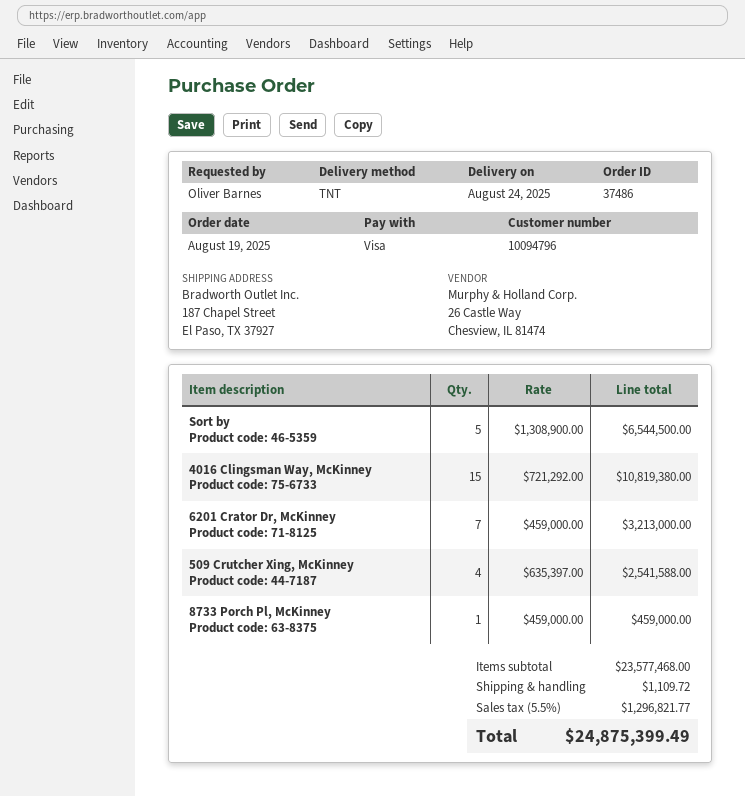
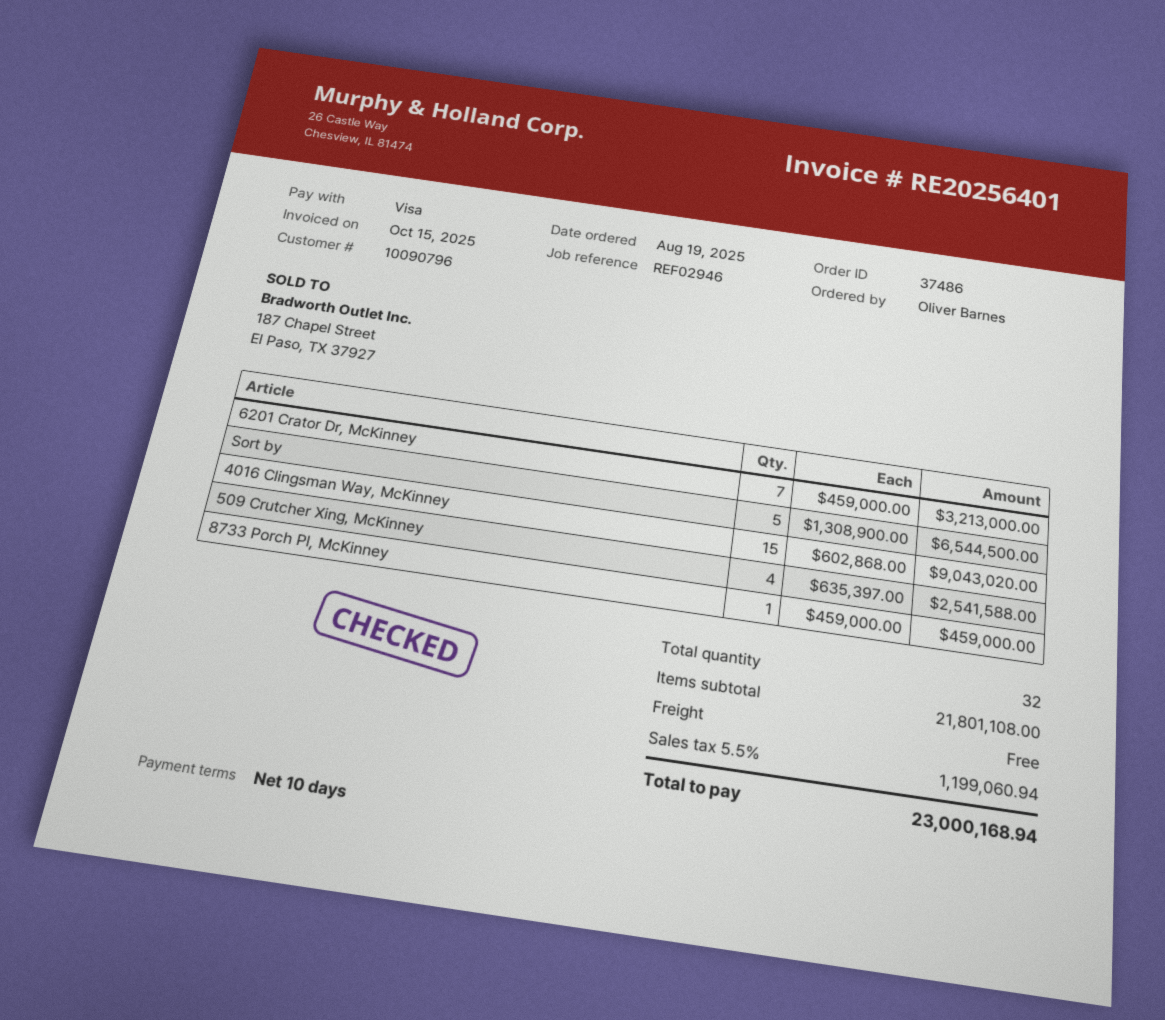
customer number: 10094796 -> 10090796
4016 Clingsman Way, McKinney: 15 x 721292.00 = 10819380.00 -> 15 x 602868.00 = 9043020.00
subtotal: 23577468.00 -> 21801108.00
shipping: 1109.72 -> 0.00
tax: 5.5% = 1296821.77 -> 5.5% = 1199060.94
total: 24875399.49 -> 23000168.94

